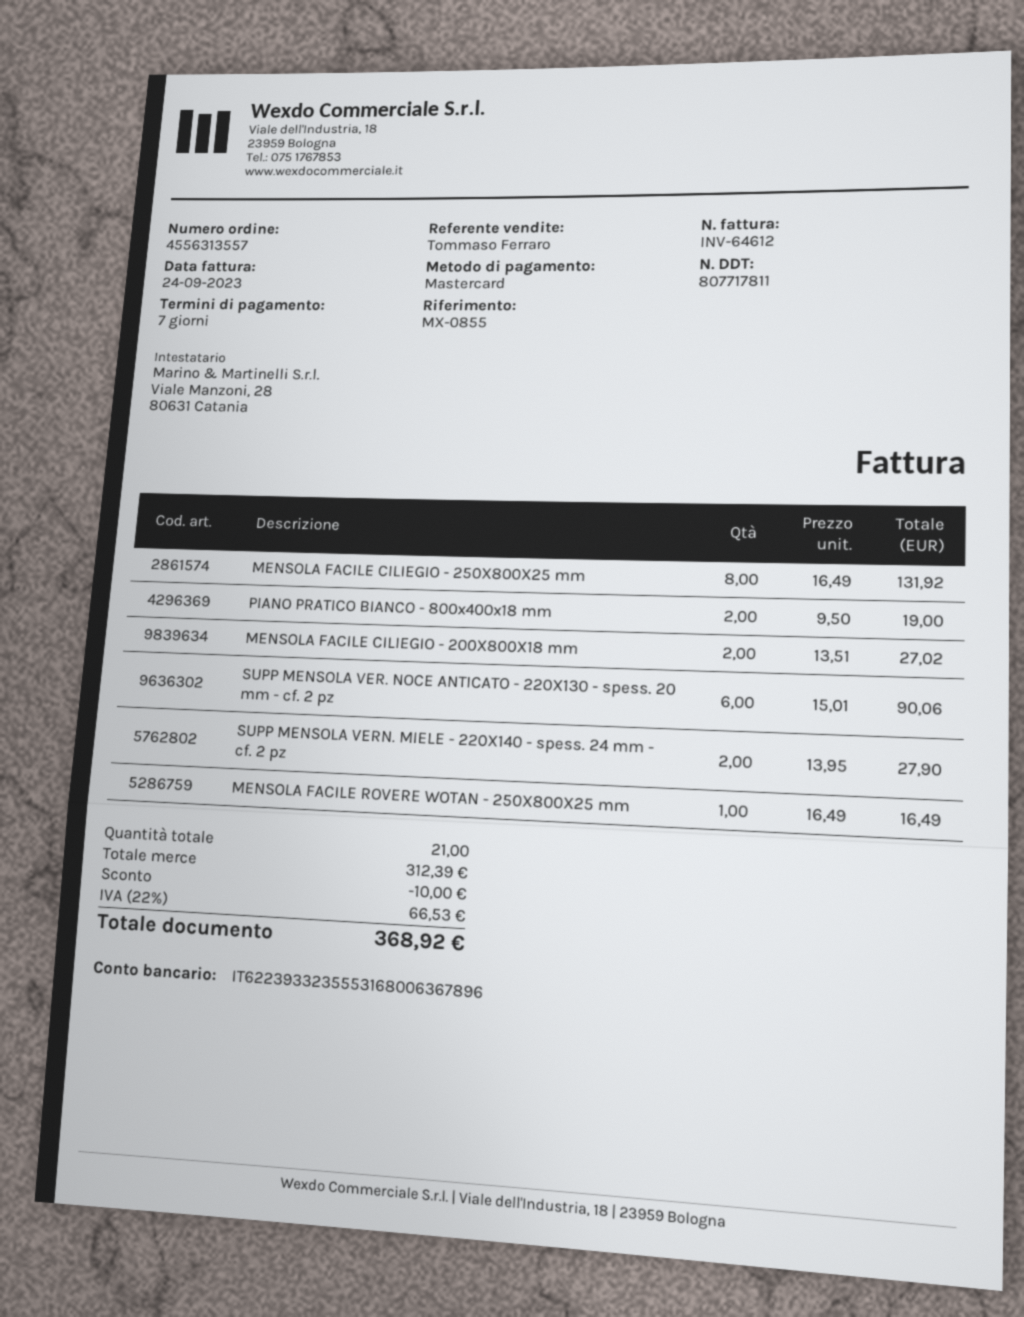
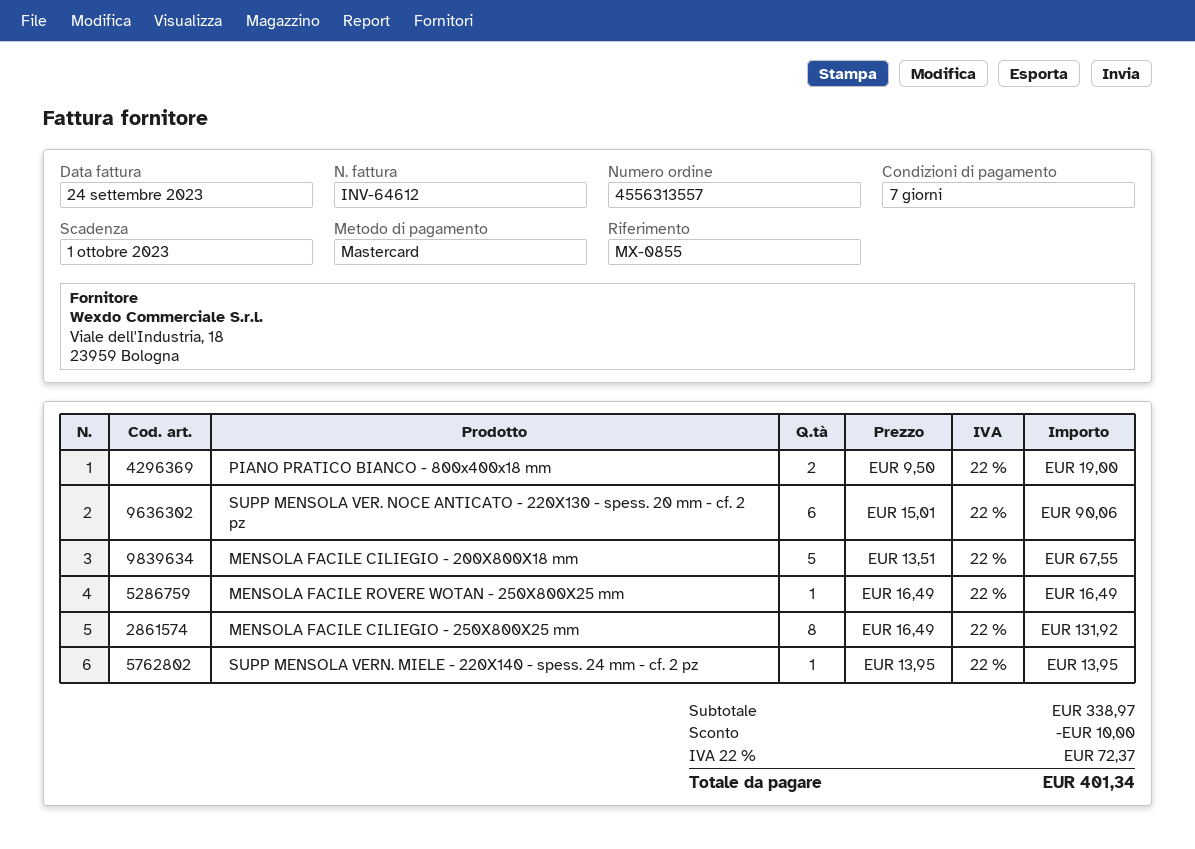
MENSOLA FACILE CILIEGIO - 200X800X18 mm: 2 x 13.51 = 27.02 -> 5 x 13.51 = 67.55
SUPP MENSOLA VERN. MIELE - 220X140 - spess. 24 mm - cf. 2 pz: 2 x 13.95 = 27.90 -> 1 x 13.95 = 13.95
subtotal: 312.39 -> 338.97
tax: 22% = 66.53 -> 22% = 72.37
total: 368.92 -> 401.34

